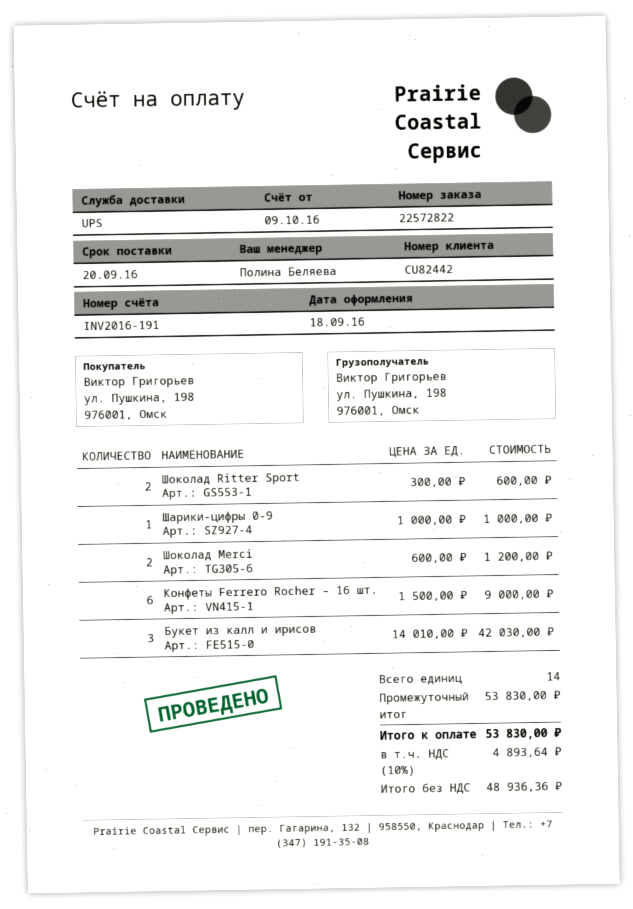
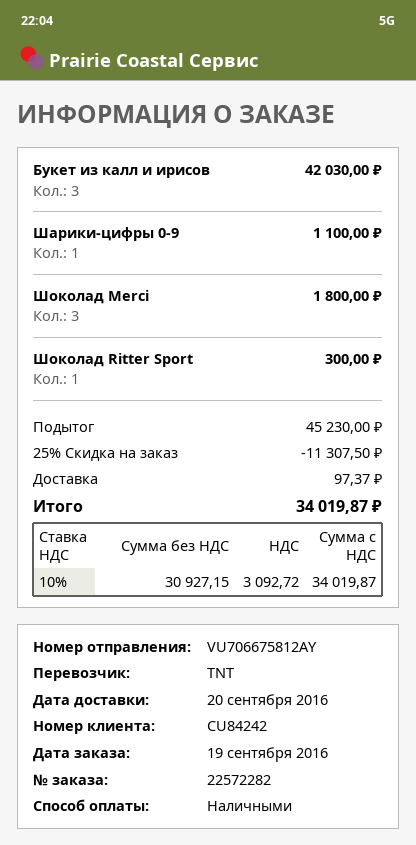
order number: 22572822 -> 22572282
order date: 2016-09-18 -> 2016-09-19
customer number: CU82442 -> CU84242
shipping method: UPS -> TNT
Шоколад Ritter Sport: 2 for 600.00 -> 1 for 300.00
Шарики-цифры 0-9: 1 for 1000.00 -> 1 for 1100.00
Шоколад Merci: 2 for 1200.00 -> 3 for 1800.00
Конфеты Ferrero Rocher – 16 шт.: 6 for 9000.00 -> none
subtotal: 53830.00 -> 45230.00
discount: none -> 25% = 11307.50
shipping: none -> 97.37
net: 48936.36 -> 30927.15
tax: 10% = 4893.64 -> 10% = 3092.72
total: 53830.00 -> 34019.87

